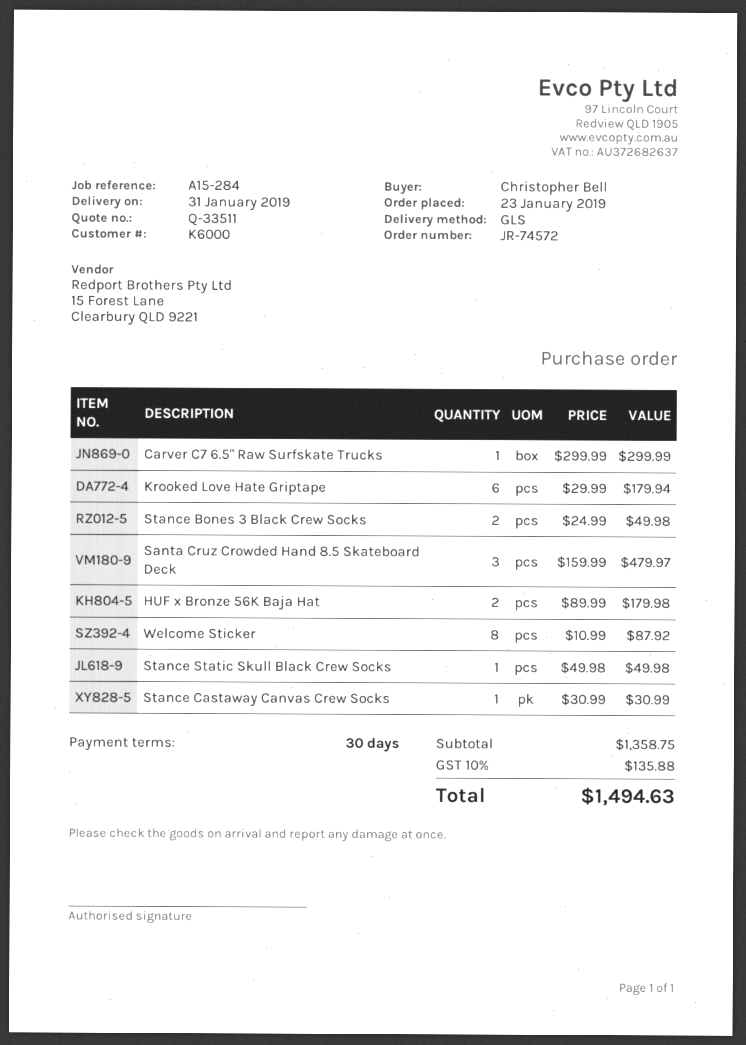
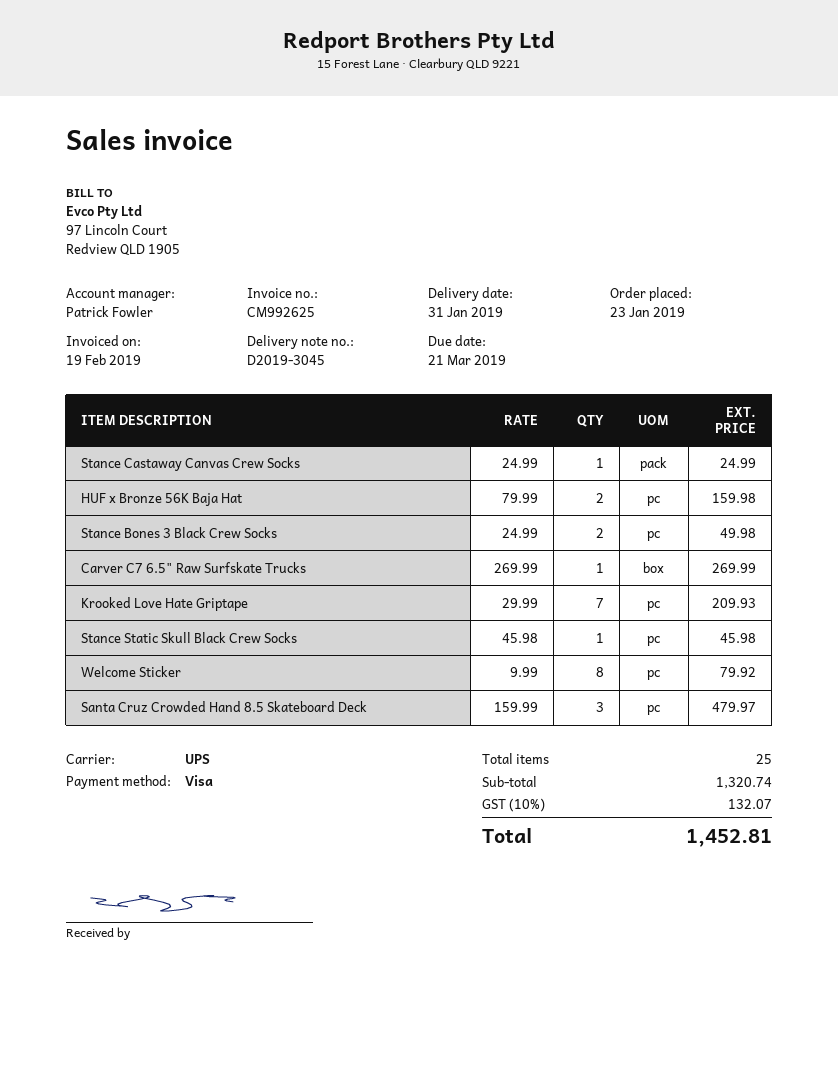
shipping method: GLS -> UPS
Carver C7 6.5" Raw Surfskate Trucks: 1 x 299.99 = 299.99 -> 1 x 269.99 = 269.99
Krooked Love Hate Griptape: 6 x 29.99 = 179.94 -> 7 x 29.99 = 209.93
HUF x Bronze 56K Baja Hat: 2 x 89.99 = 179.98 -> 2 x 79.99 = 159.98
Welcome Sticker: 8 x 10.99 = 87.92 -> 8 x 9.99 = 79.92
Stance Static Skull Black Crew Socks: 1 x 49.98 = 49.98 -> 1 x 45.98 = 45.98
Stance Castaway Canvas Crew Socks: 1 x 30.99 = 30.99 -> 1 x 24.99 = 24.99
subtotal: 1358.75 -> 1320.74
tax: 10% = 135.88 -> 10% = 132.07
total: 1494.63 -> 1452.81

